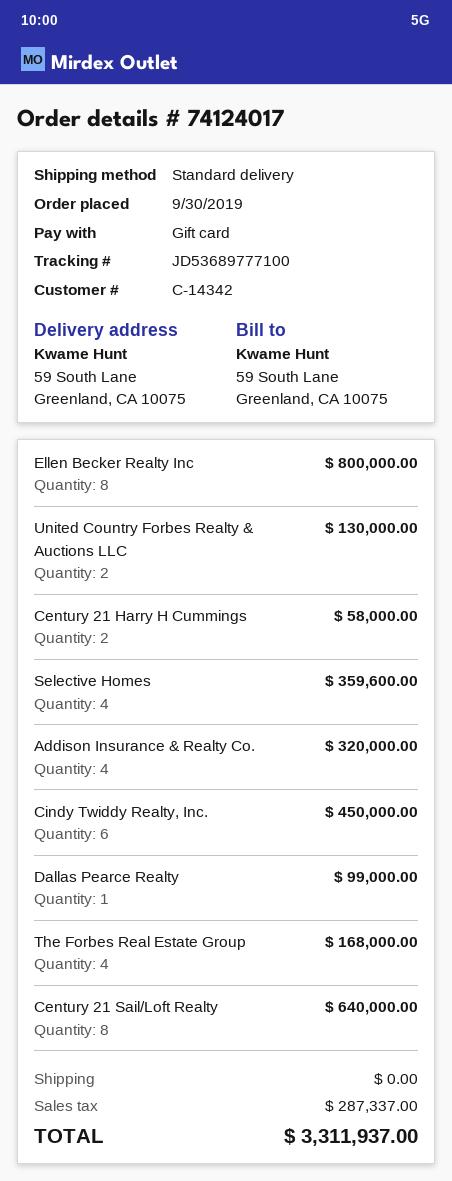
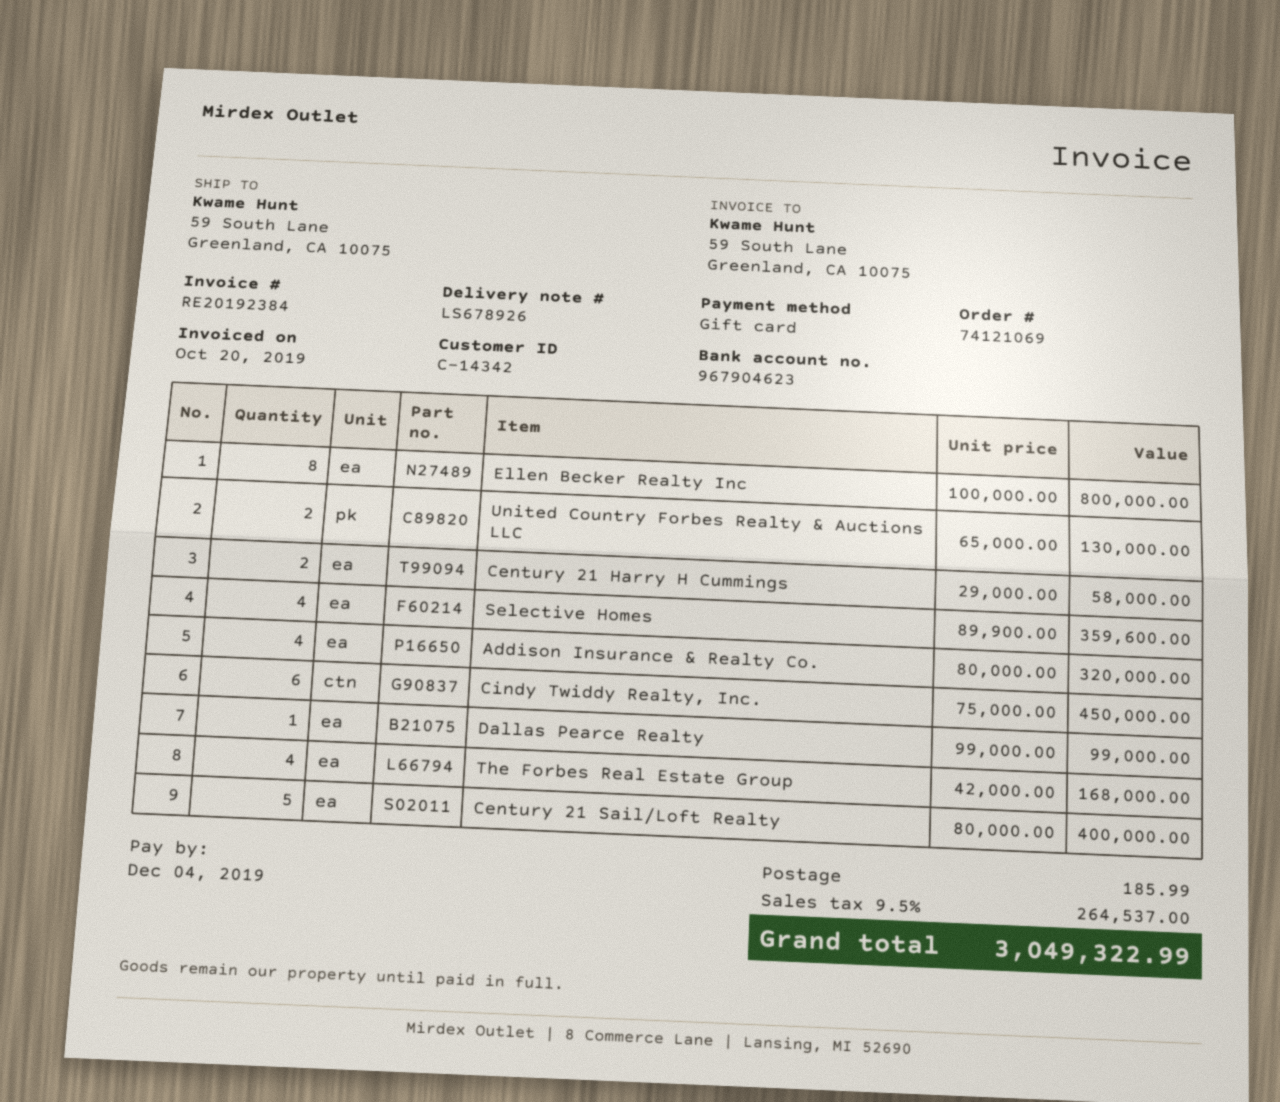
order number: 74124017 -> 74121069
Century 21 Sail/Loft Realty: 8 for 640000.00 -> 5 for 400000.00
shipping: 0.00 -> 185.99
tax: 287337.00 -> 264537.00
total: 3311937.00 -> 3049322.99

